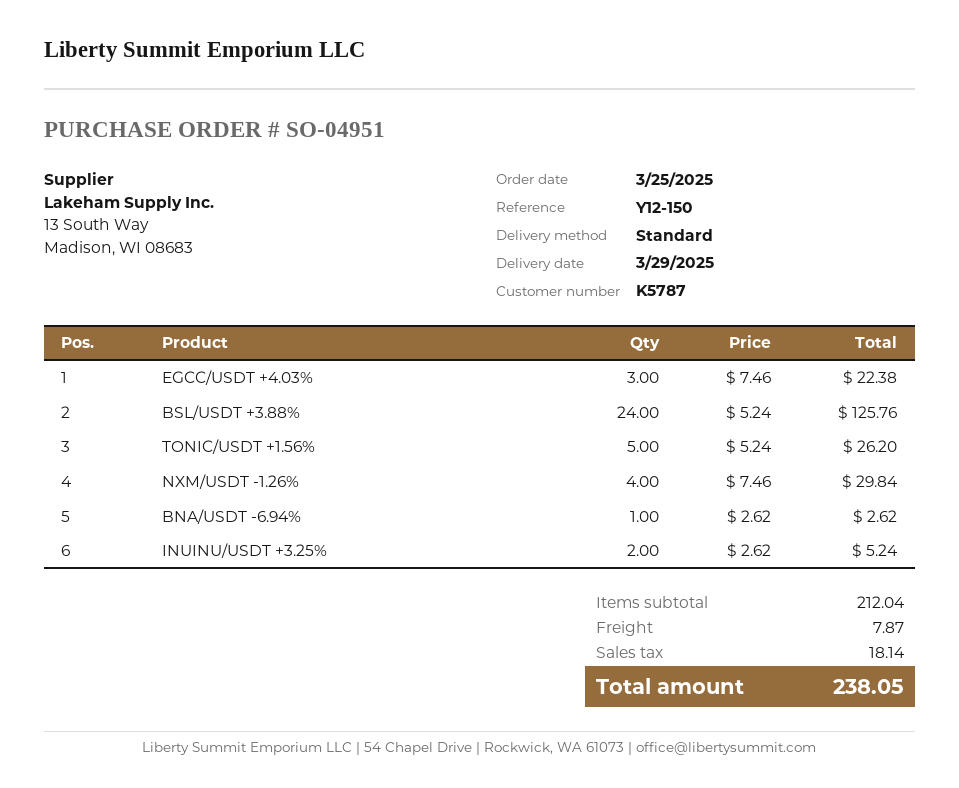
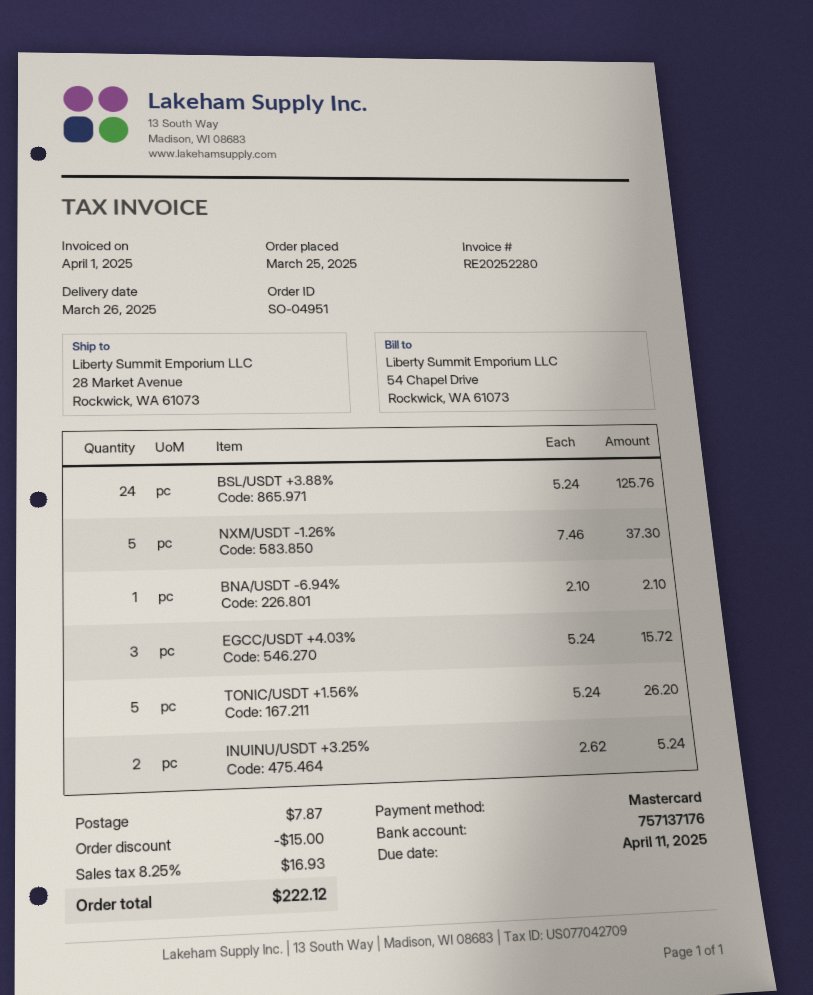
delivery date: 2025-03-29 -> 2025-03-26
EGCC/USDT +4.03%: 3 x 7.46 = 22.38 -> 3 x 5.24 = 15.72
NXM/USDT -1.26%: 4 x 7.46 = 29.84 -> 5 x 7.46 = 37.30
BNA/USDT -6.94%: 1 x 2.62 = 2.62 -> 1 x 2.10 = 2.10
discount: none -> 15.00
tax: 18.14 -> 16.93
total: 238.05 -> 222.12

